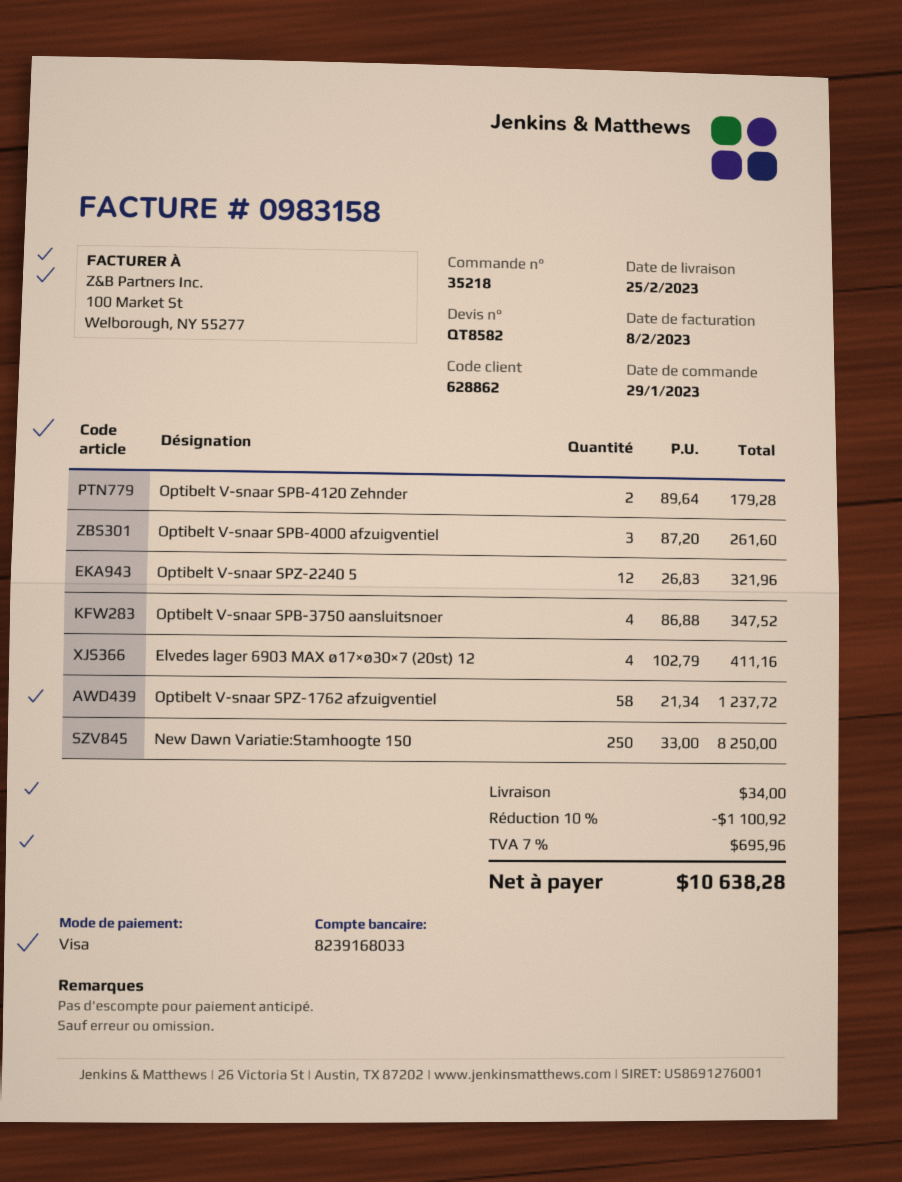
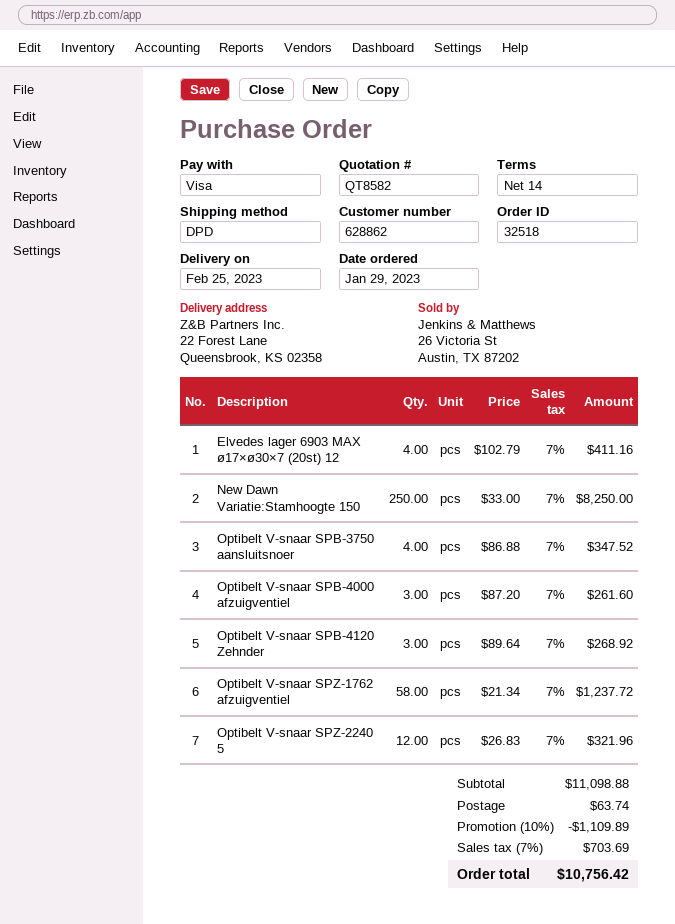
order number: 35218 -> 32518
Optibelt V-snaar SPB-4120 Zehnder: 2 x 89.64 = 179.28 -> 3 x 89.64 = 268.92
discount: 10% = 1100.92 -> 10% = 1109.89
shipping: 34.00 -> 63.74
tax: 7% = 695.96 -> 7% = 703.69
total: 10638.28 -> 10756.42

